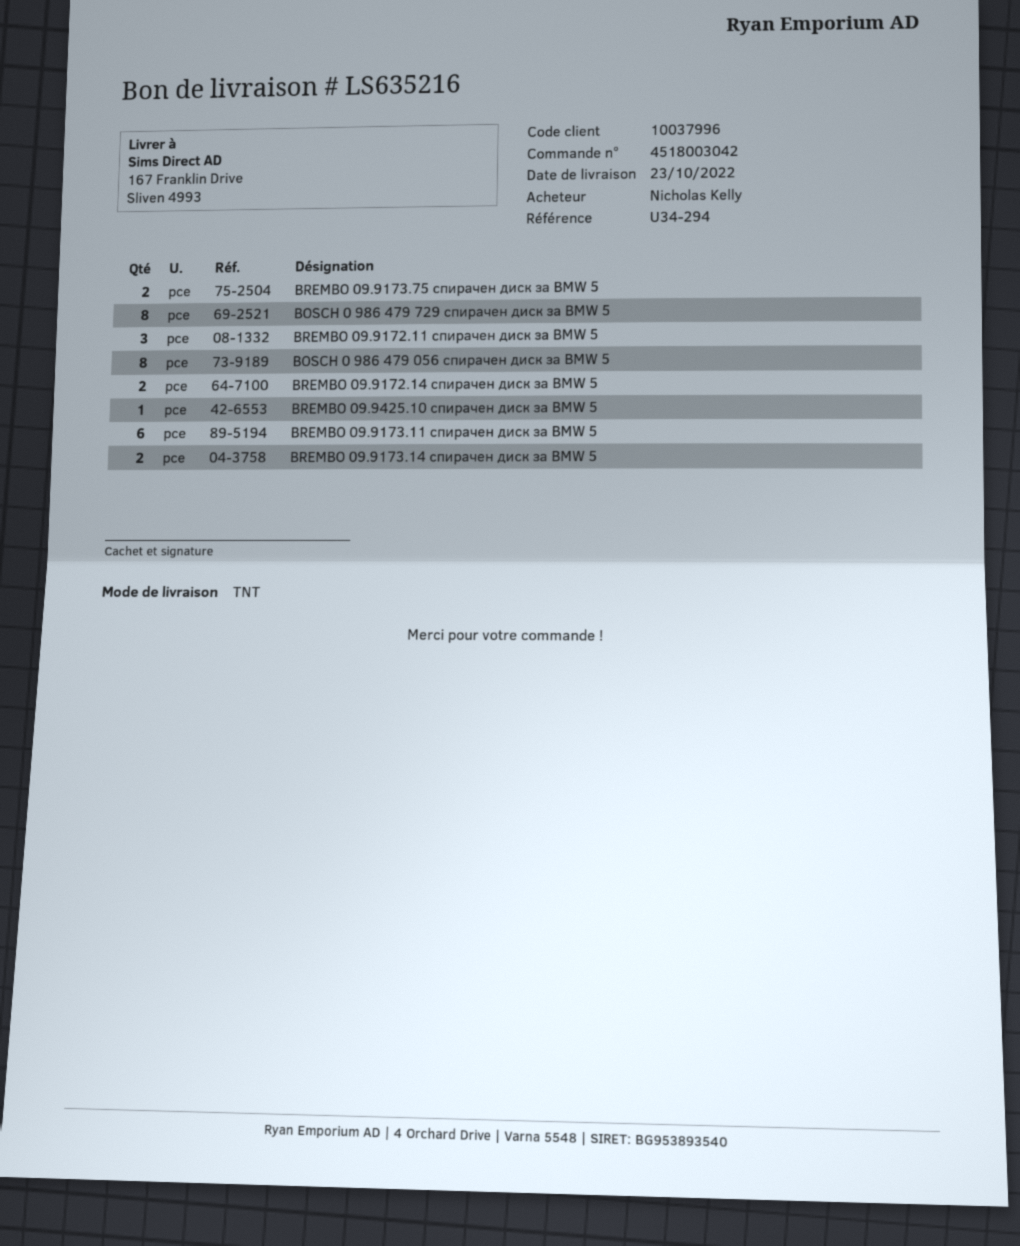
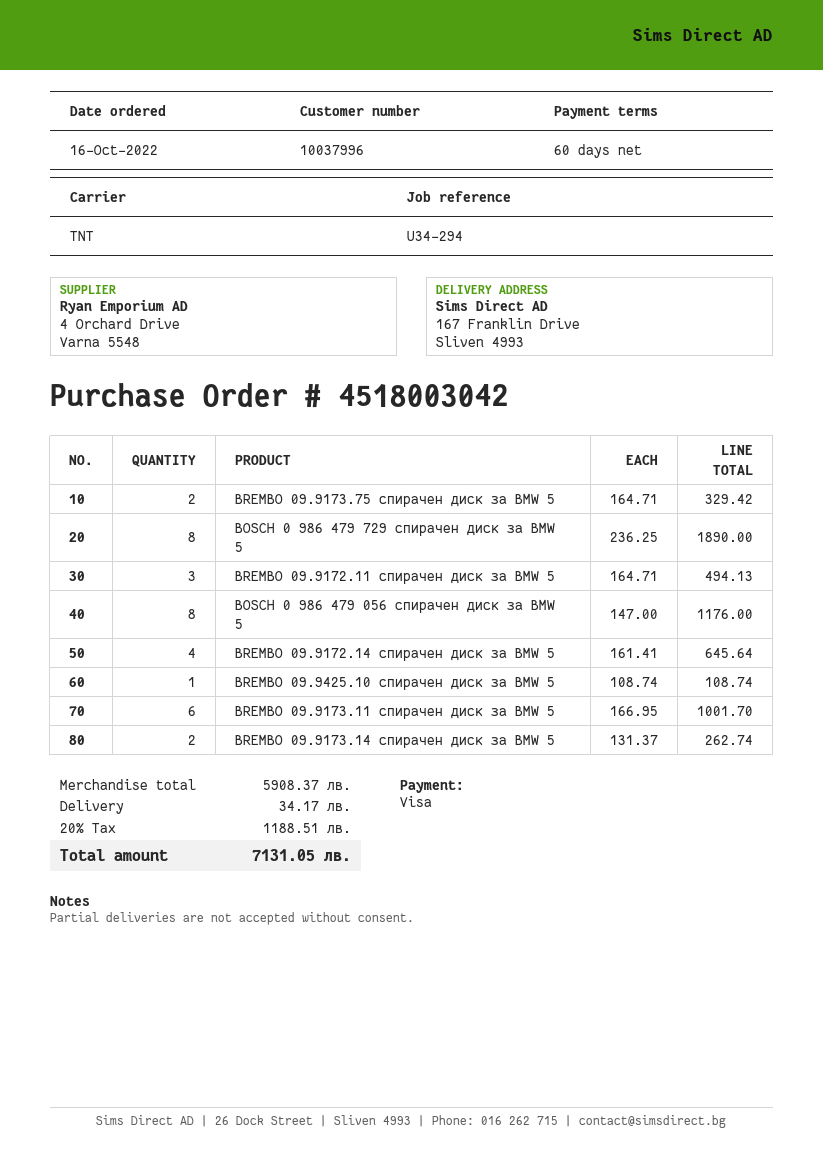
BREMBO 09.9172.14 спирачен диск за BMW 5: 2 -> 4

